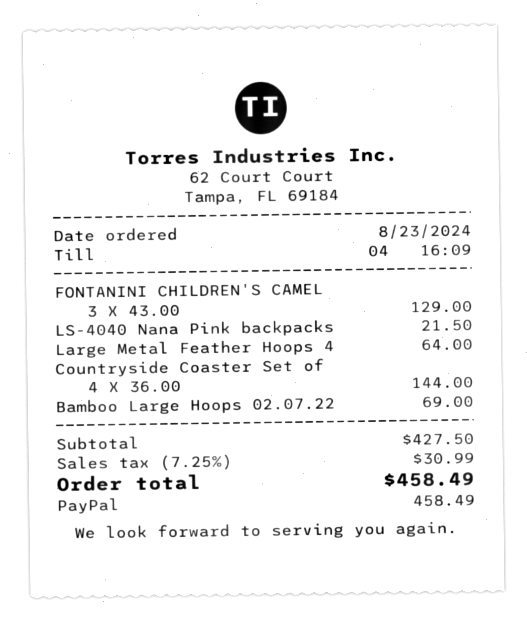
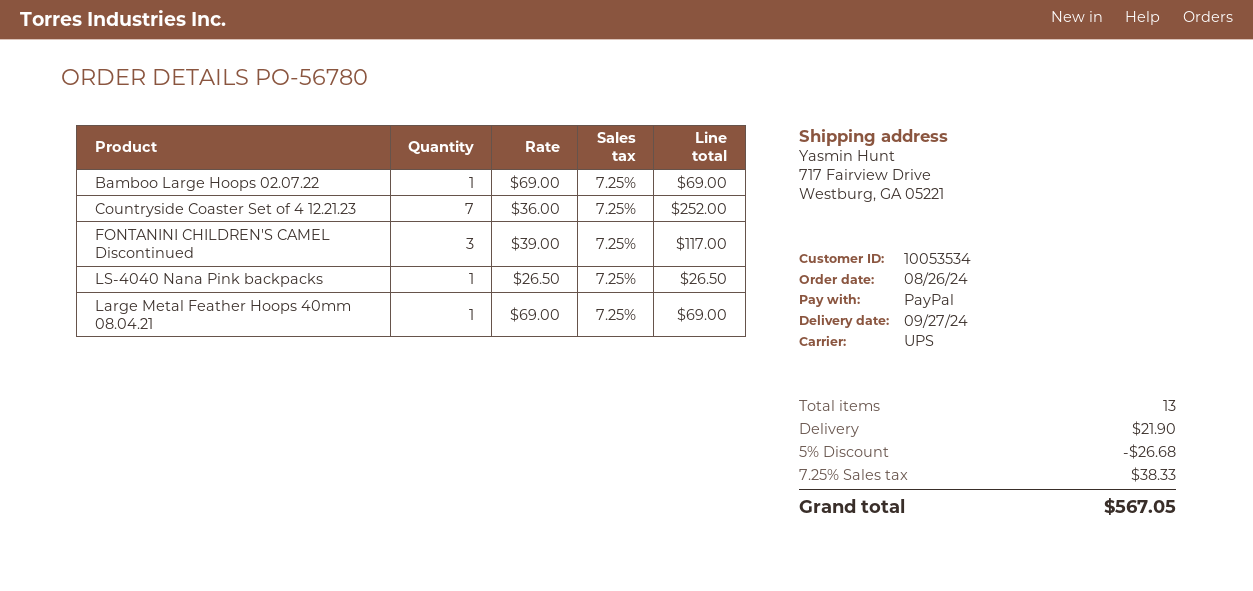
order date: 2024-08-23 -> 2024-08-26
FONTANINI CHILDREN'S CAMEL: 3 x 43.00 = 129.00 -> 3 x 39.00 = 117.00
LS-4040 Nana Pink backpacks: 1 x 21.50 = 21.50 -> 1 x 26.50 = 26.50
Large Metal Feather Hoops 4: 1 x 64.00 = 64.00 -> 1 x 69.00 = 69.00
Countryside Coaster Set of: 4 x 36.00 = 144.00 -> 7 x 36.00 = 252.00
discount: none -> 5% = 26.68
shipping: none -> 21.90
tax: 7.25% = 30.99 -> 7.25% = 38.33
total: 458.49 -> 567.05

